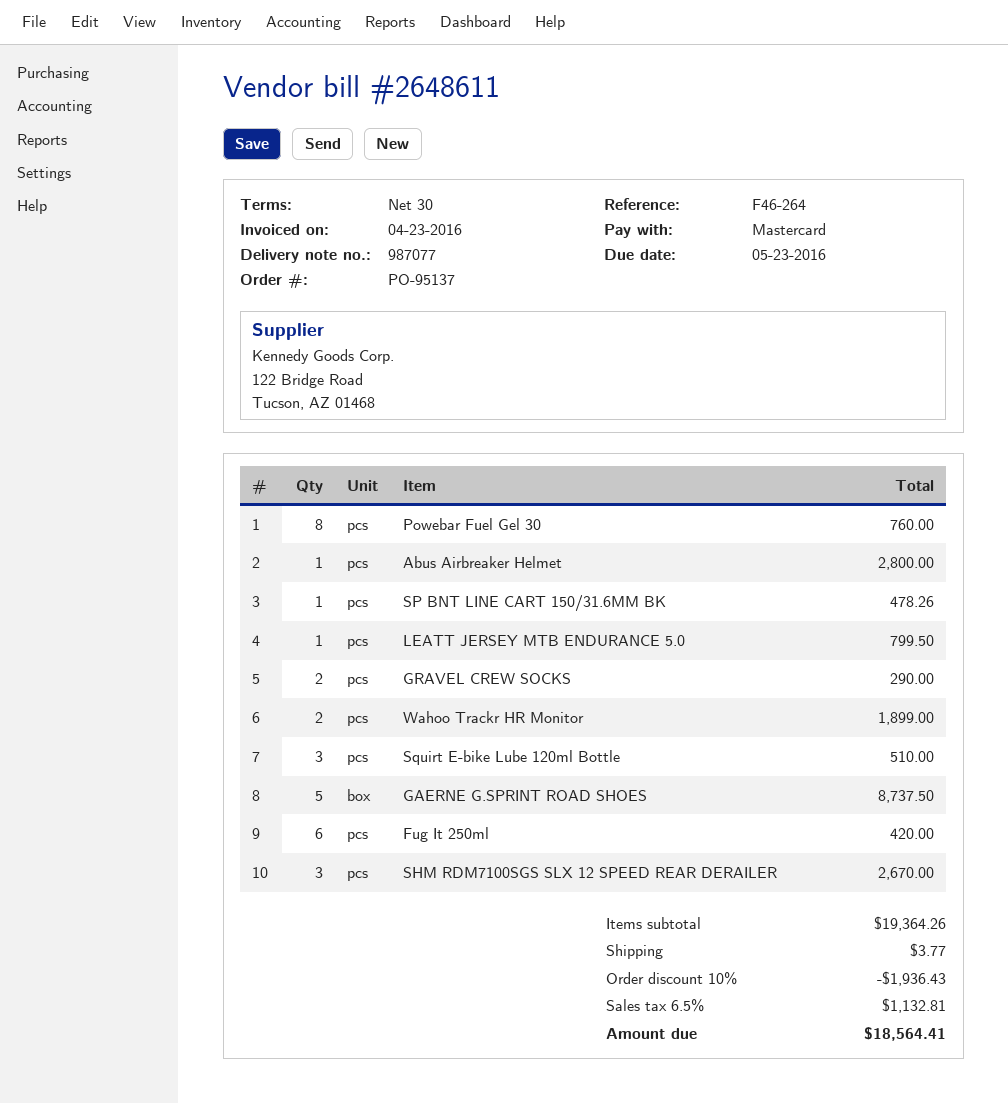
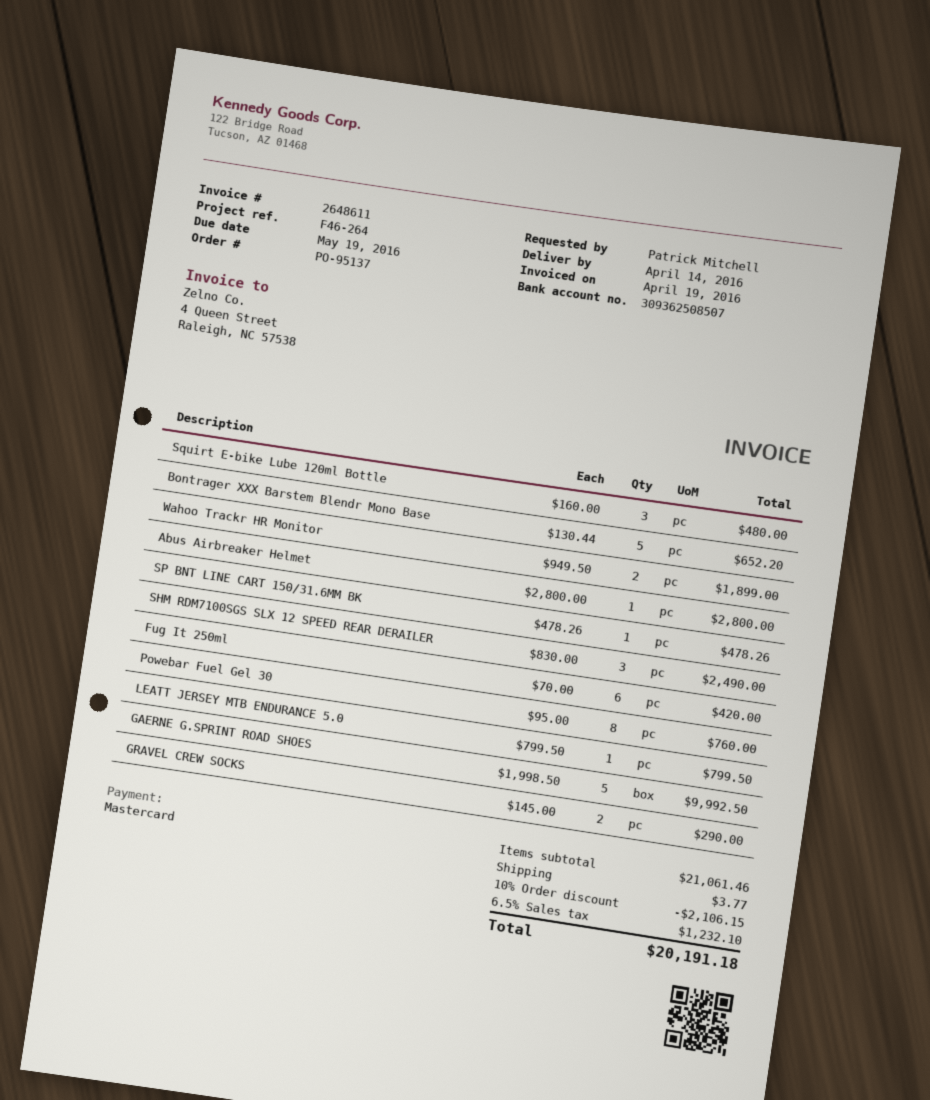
invoice date: 2016-04-23 -> 2016-04-19
due date: 2016-05-23 -> 2016-05-19
Squirt E-bike Lube 120ml Bottle: 3 for 510.00 -> 3 for 480.00
GAERNE G.SPRINT ROAD SHOES: 5 for 8737.50 -> 5 for 9992.50
SHM RDM7100SGS SLX 12 SPEED REAR DERAILER: 3 for 2670.00 -> 3 for 2490.00
Bontrager XXX Barstem Blendr Mono Base: none -> 5 for 652.20
subtotal: 19364.26 -> 21061.46
discount: 10% = 1936.43 -> 10% = 2106.15
tax: 6.5% = 1132.81 -> 6.5% = 1232.10
total: 18564.41 -> 20191.18

